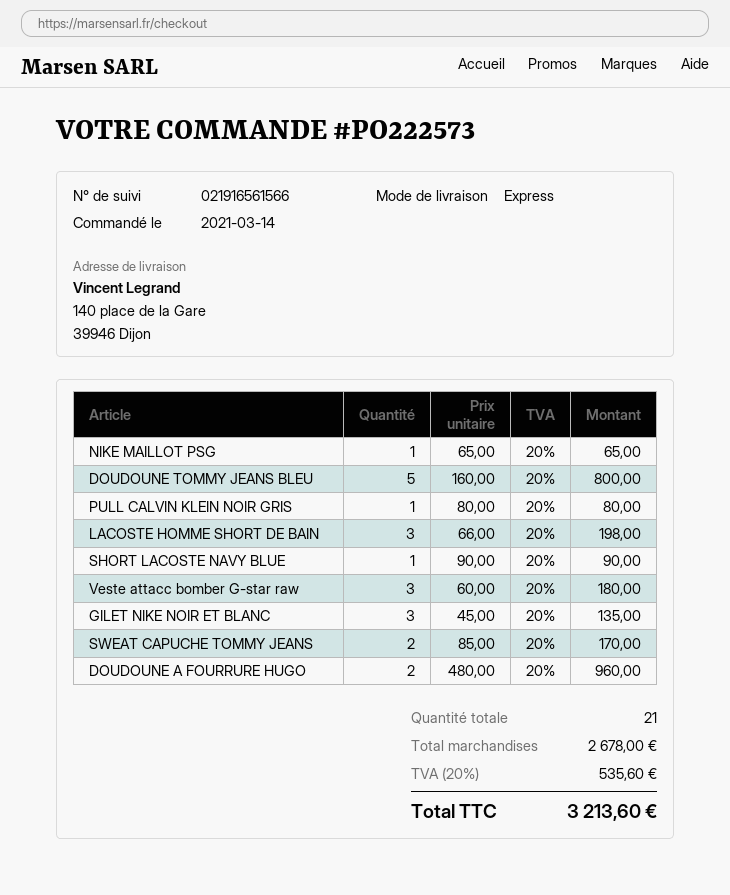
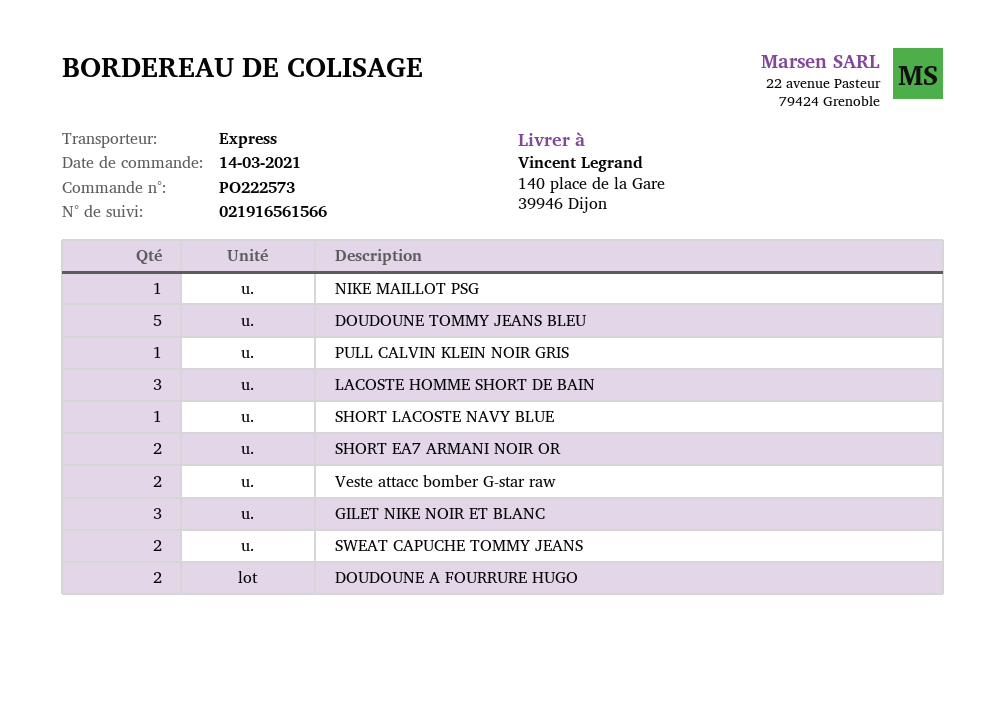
Veste attacc bomber G-star raw: 3 -> 2
SHORT EA7 ARMANI NOIR OR: none -> 2

